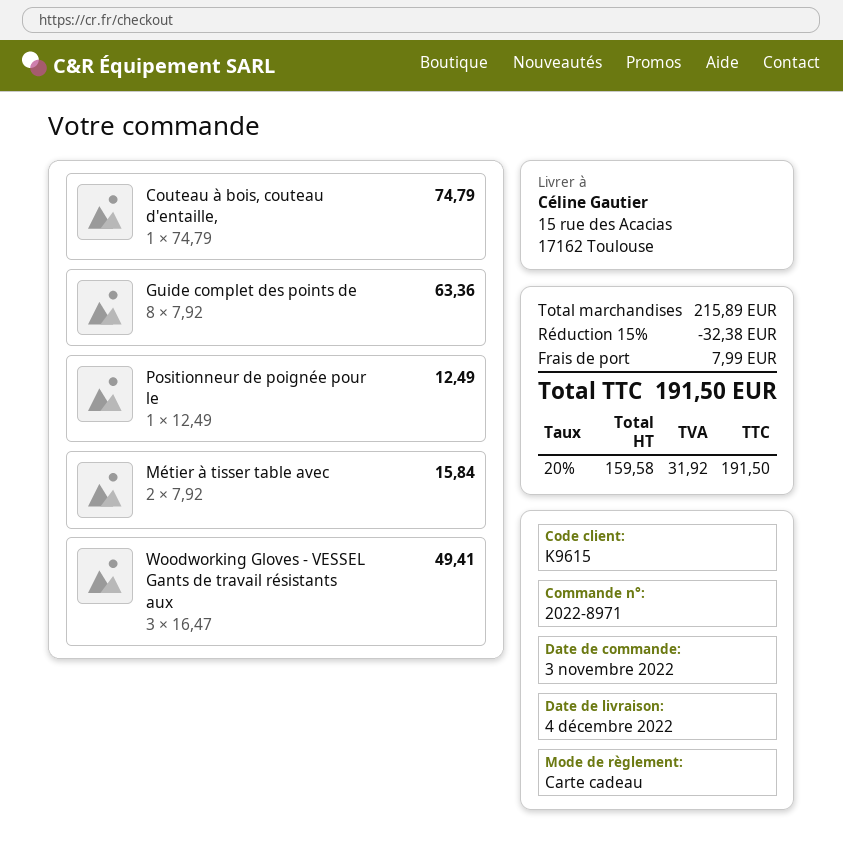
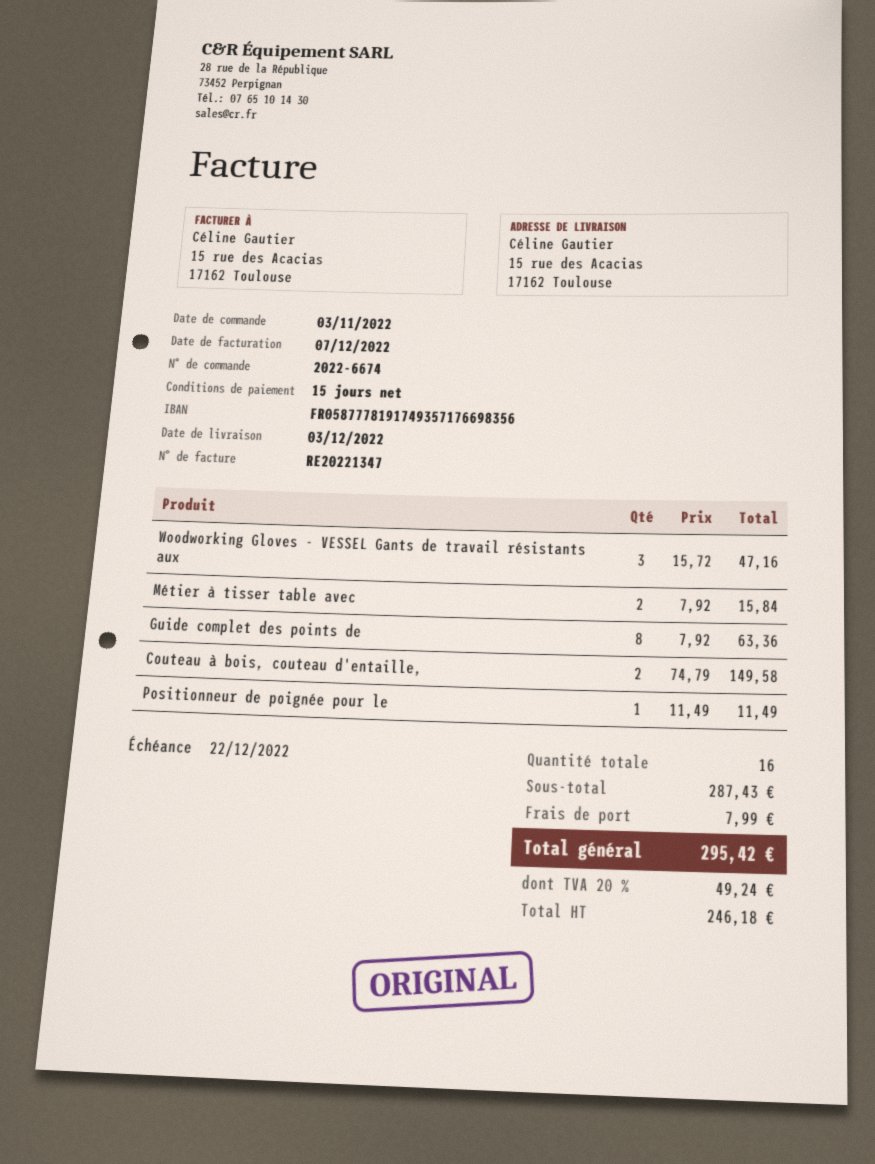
order number: 2022-8971 -> 2022-6674
delivery date: 2022-12-04 -> 2022-12-03
Couteau à bois, couteau d'entaille,: 1 x 74.79 = 74.79 -> 2 x 74.79 = 149.58
Positionneur de poignée pour le: 1 x 12.49 = 12.49 -> 1 x 11.49 = 11.49
Woodworking Gloves - VESSEL Gants de travail résistants aux: 3 x 16.47 = 49.41 -> 3 x 15.72 = 47.16
subtotal: 215.89 -> 287.43
discount: 15% = 32.38 -> none
net: 159.58 -> 246.18
tax: 20% = 31.92 -> 20% = 49.24
total: 191.50 -> 295.42

